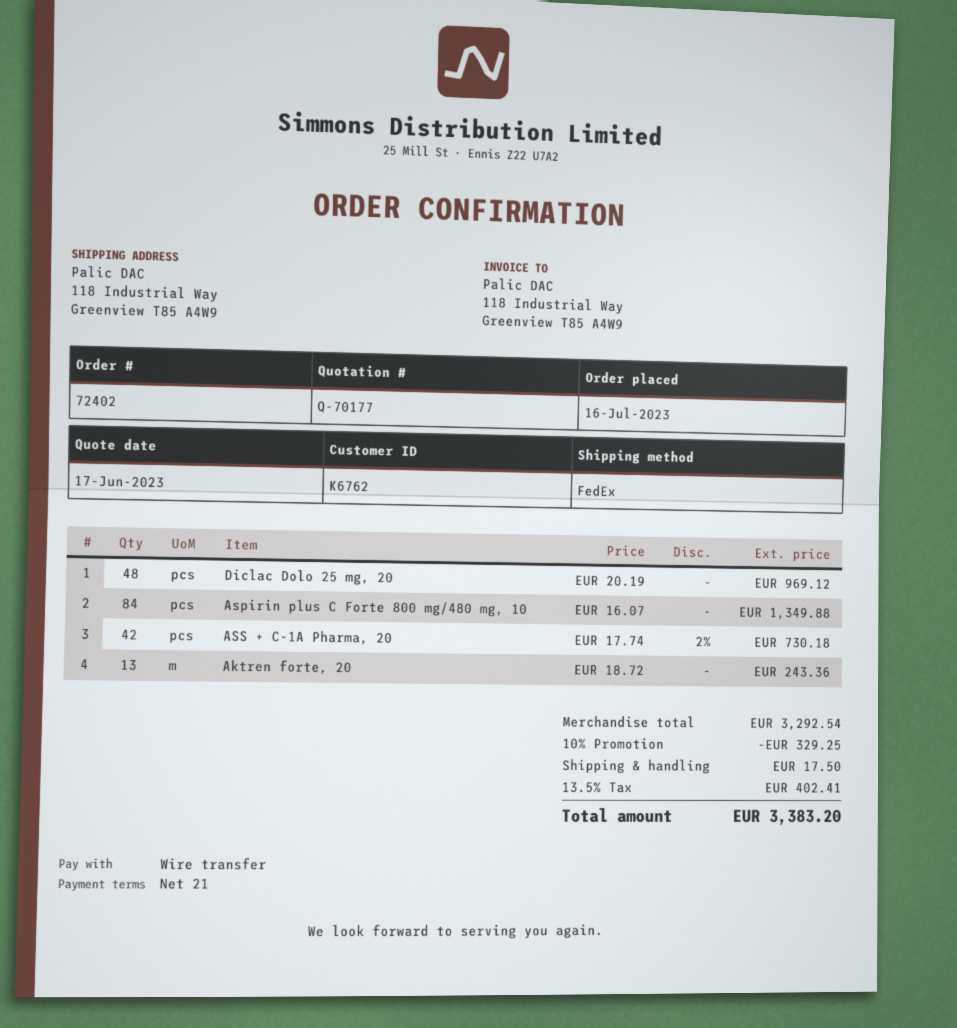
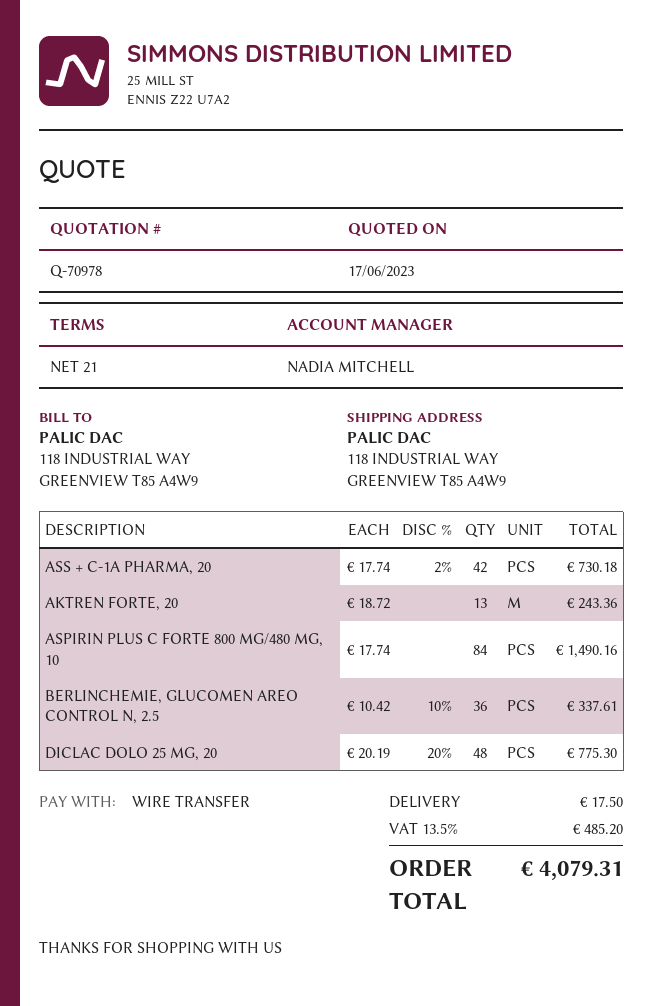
quote number: Q-70177 -> Q-70978
Diclac Dolo 25 mg, 20: 48 x 20.19 = 969.12 -> 48 x 20.19 - 20% = 775.30
Aspirin plus C Forte 800 mg/480 mg, 10: 84 x 16.07 = 1349.88 -> 84 x 17.74 = 1490.16
BERLINCHEMIE, GLUCOMEN AREO CONTROL N, 2.5: none -> 36 x 10.42 - 10% = 337.61
discount: 10% = 329.25 -> none
tax: 13.5% = 402.41 -> 13.5% = 485.20
total: 3383.20 -> 4079.31

